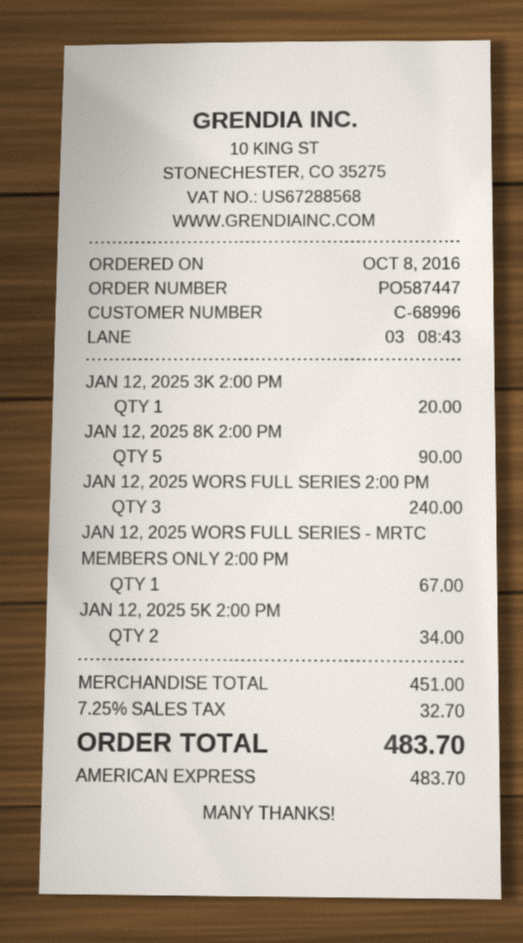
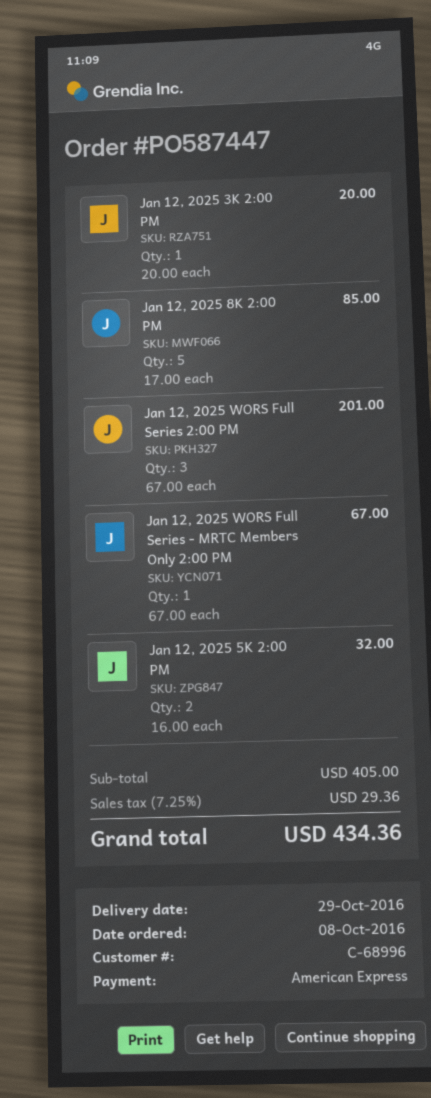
JAN 12, 2025 8K 2:00 PM: 5 for 90.00 -> 5 for 85.00
JAN 12, 2025 WORS FULL SERIES 2:00 PM: 3 for 240.00 -> 3 for 201.00
JAN 12, 2025 5K 2:00 PM: 2 for 34.00 -> 2 for 32.00
subtotal: 451.00 -> 405.00
tax: 7.25% = 32.70 -> 7.25% = 29.36
total: 483.70 -> 434.36

